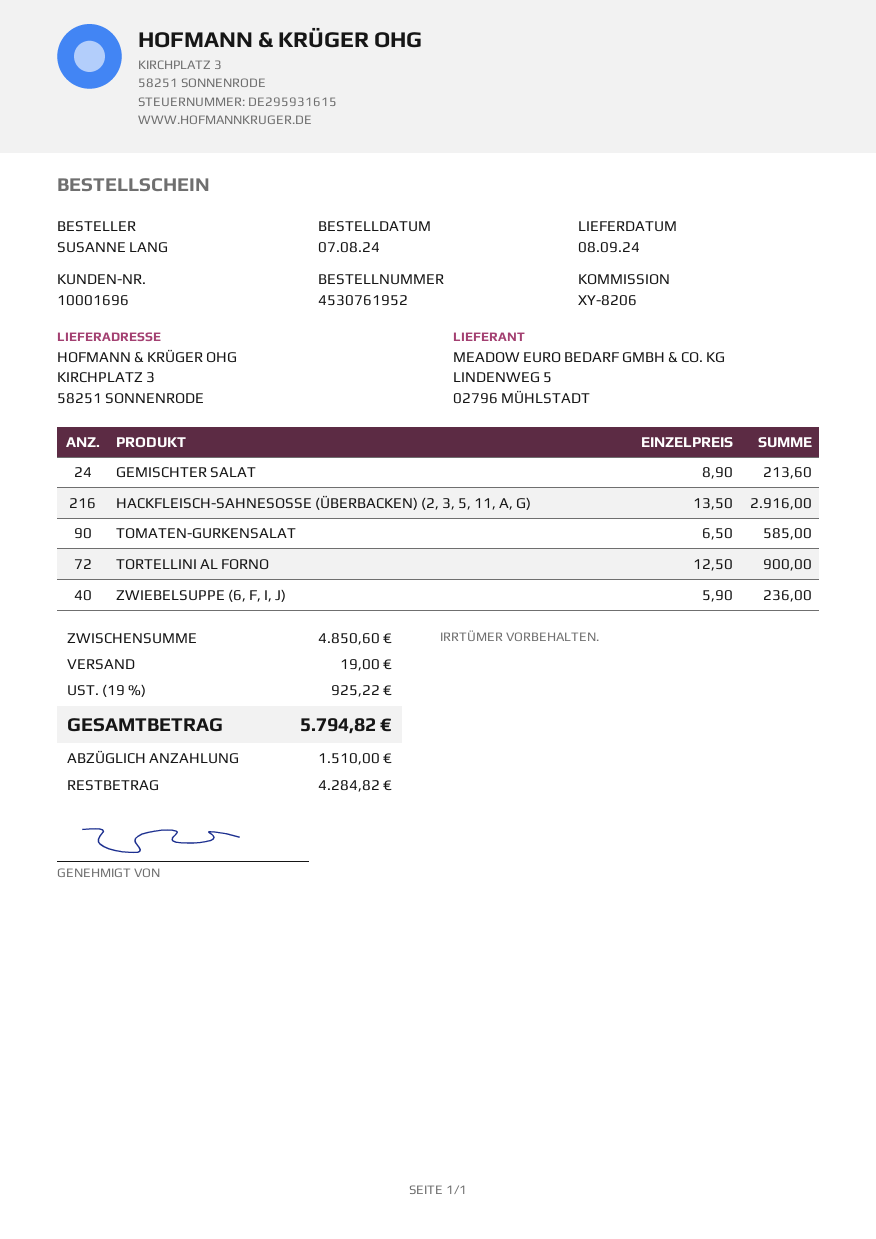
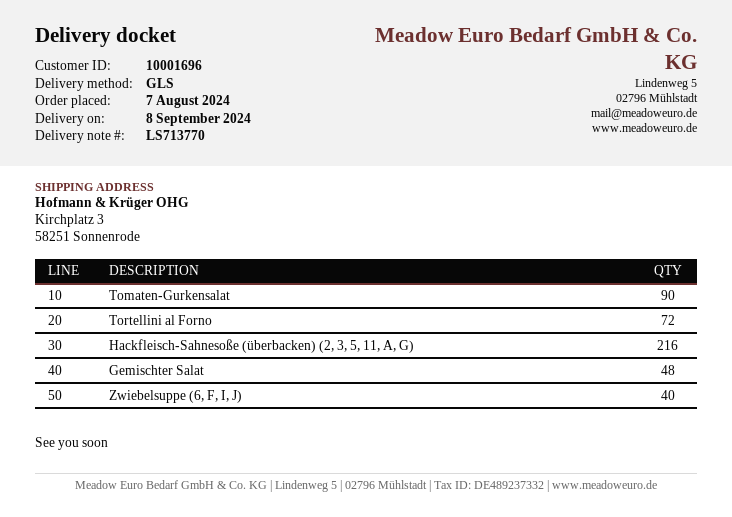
GEMISCHTER SALAT: 24 -> 48

